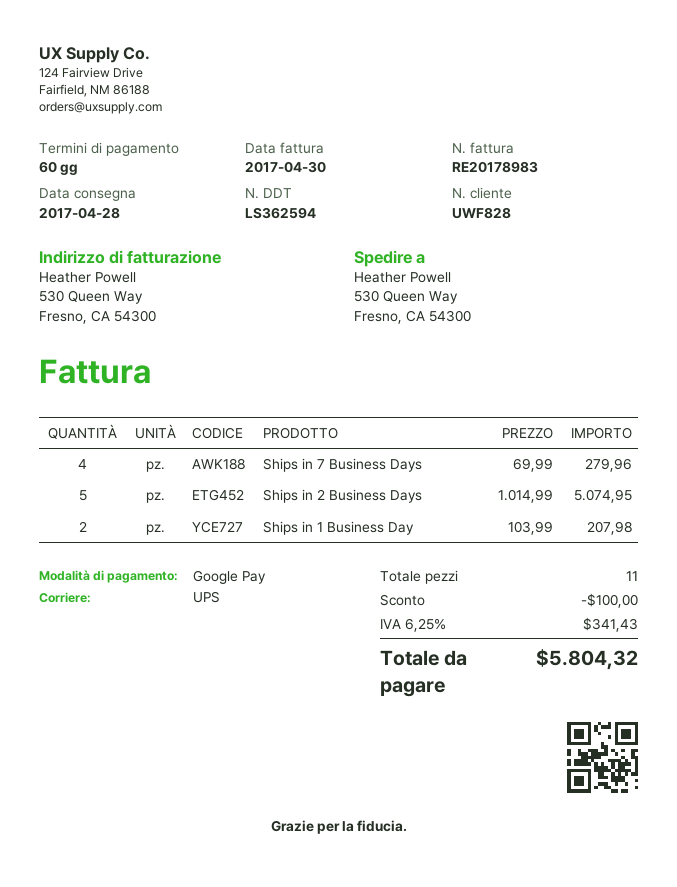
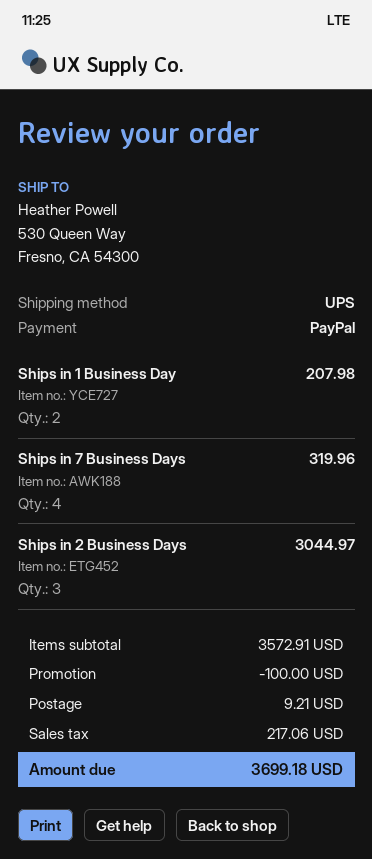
payment method: Google Pay -> PayPal
Ships in 7 Business Days: 4 for 279.96 -> 4 for 319.96
Ships in 2 Business Days: 5 for 5074.95 -> 3 for 3044.97
shipping: none -> 9.21
tax: 341.43 -> 217.06
total: 5804.32 -> 3699.18

